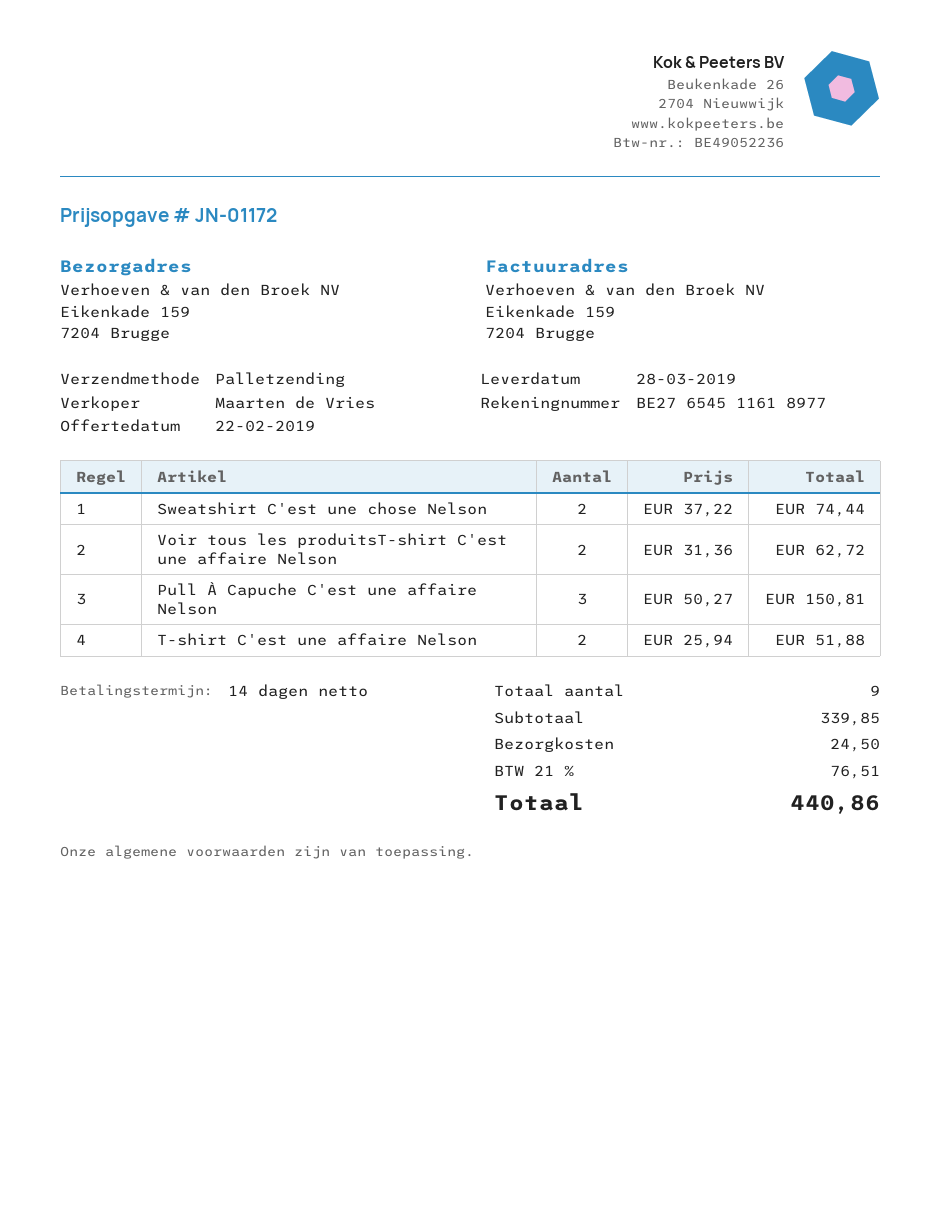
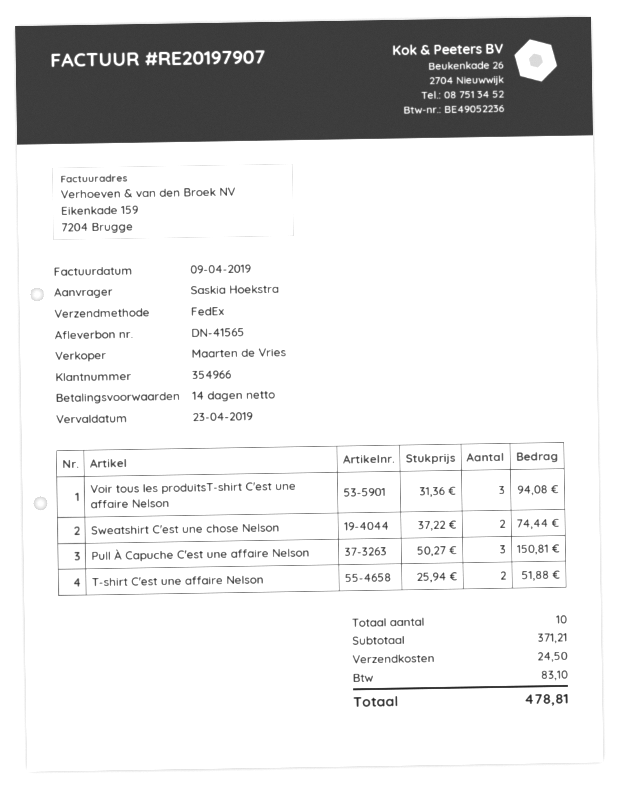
shipping method: pallet freight -> FedEx
Voir tous les produitsT-shirt C'est une affaire Nelson: 2 x 31.36 = 62.72 -> 3 x 31.36 = 94.08
total quantity: 9 -> 10
subtotal: 339.85 -> 371.21
tax: 76.51 -> 83.10
total: 440.86 -> 478.81

